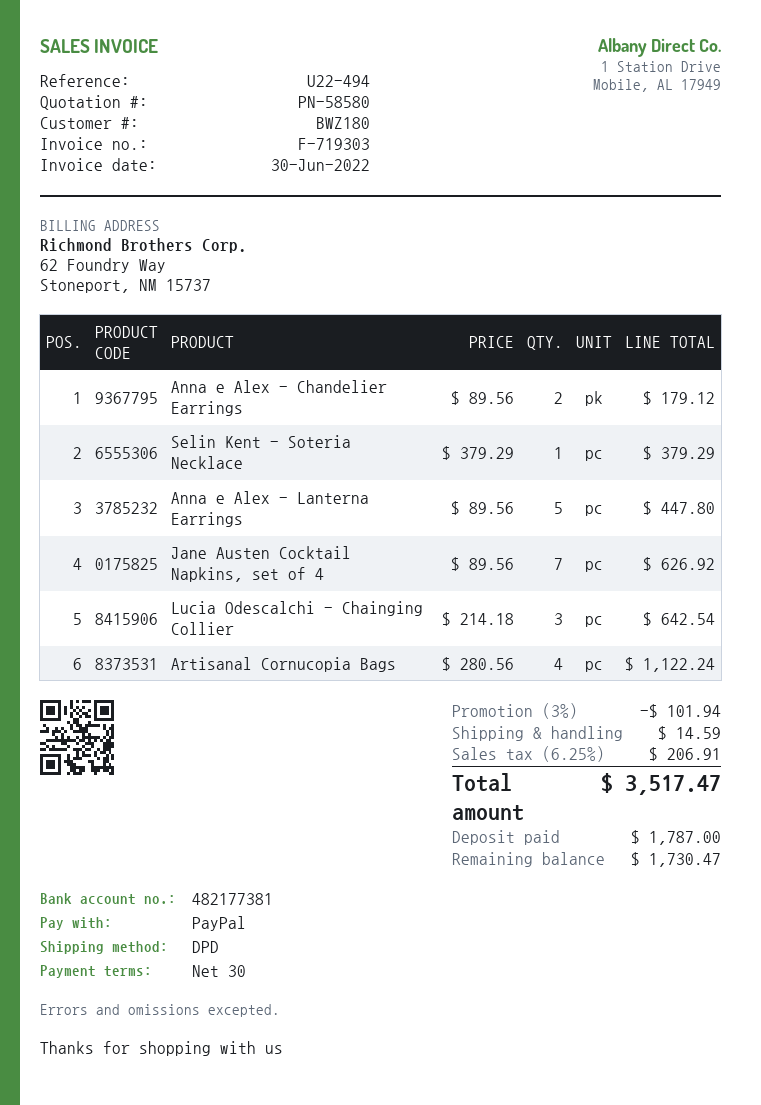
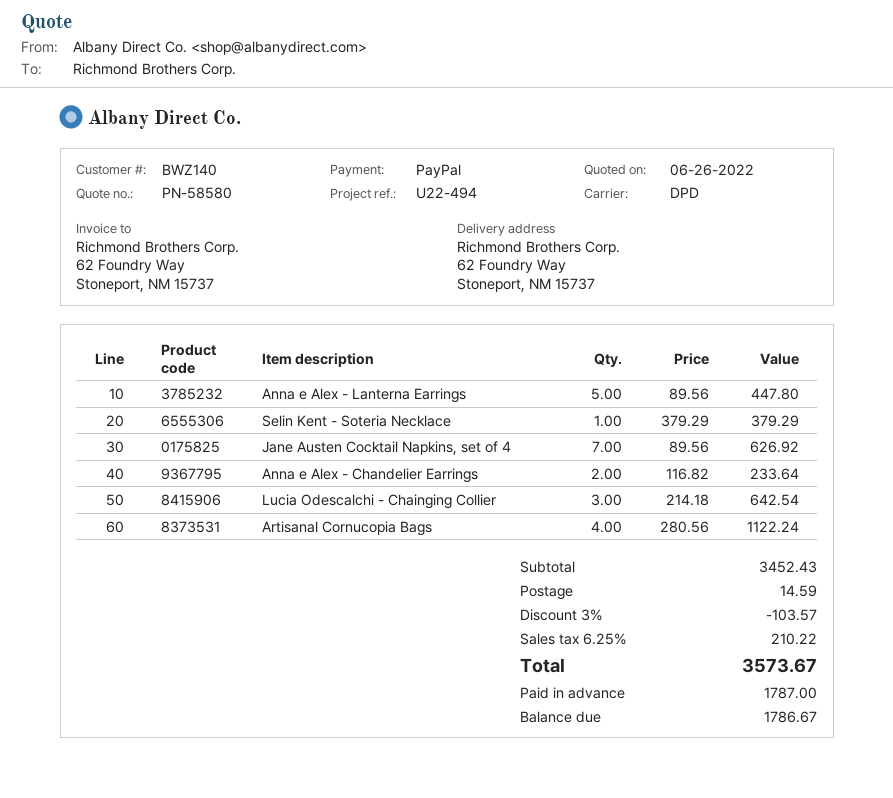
customer number: BWZ180 -> BWZ140
Anna e Alex - Chandelier Earrings: 2 x 89.56 = 179.12 -> 2 x 116.82 = 233.64
discount: 3% = 101.94 -> 3% = 103.57
tax: 6.25% = 206.91 -> 6.25% = 210.22
total: 3517.47 -> 3573.67
balance: 1730.47 -> 1786.67

